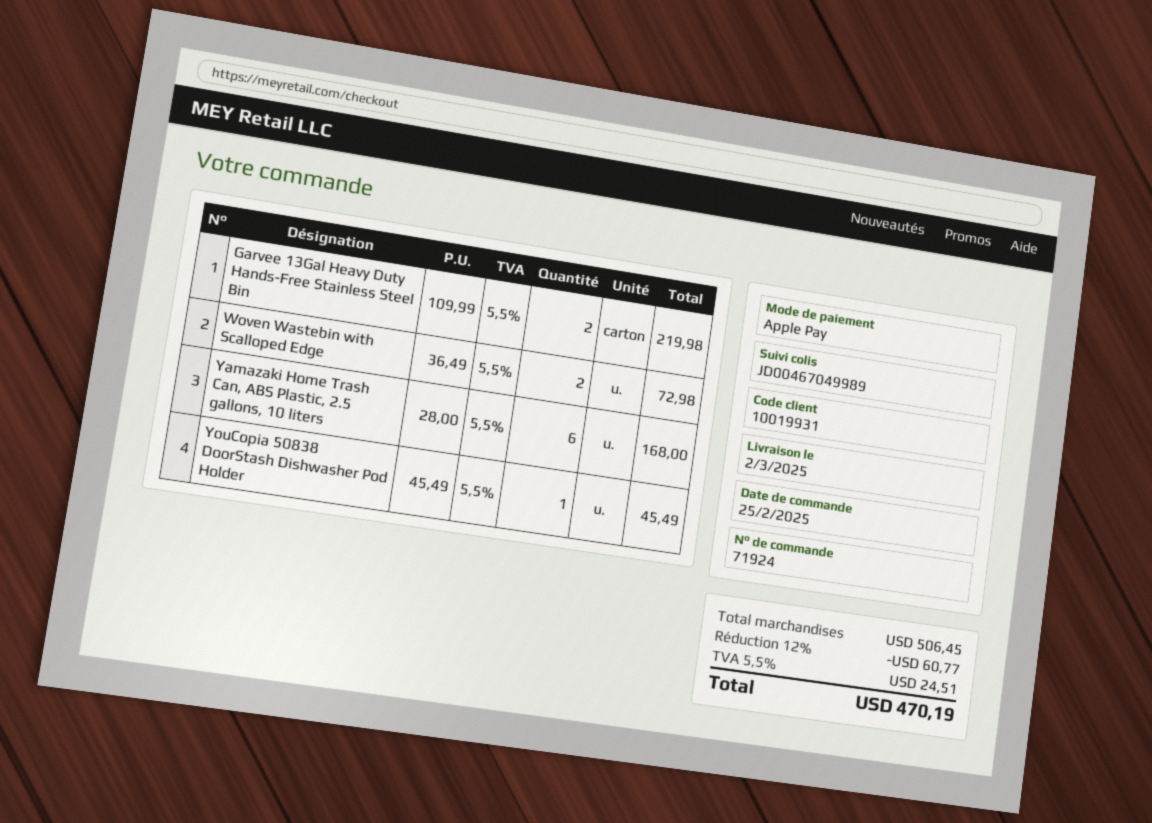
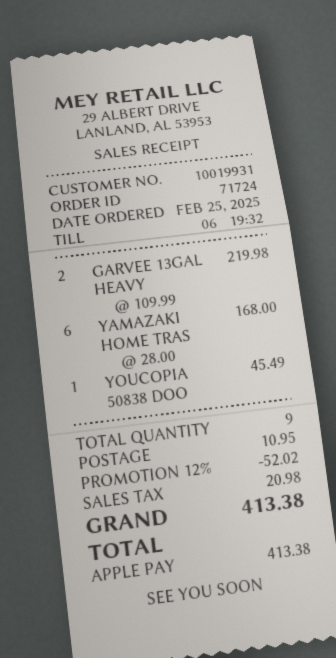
order number: 71924 -> 71724
Woven Wastebin with Scalloped Edge: 2 x 36.49 = 72.98 -> none
discount: 12% = 60.77 -> 12% = 52.02
shipping: none -> 10.95
tax: 24.51 -> 20.98
total: 470.19 -> 413.38

